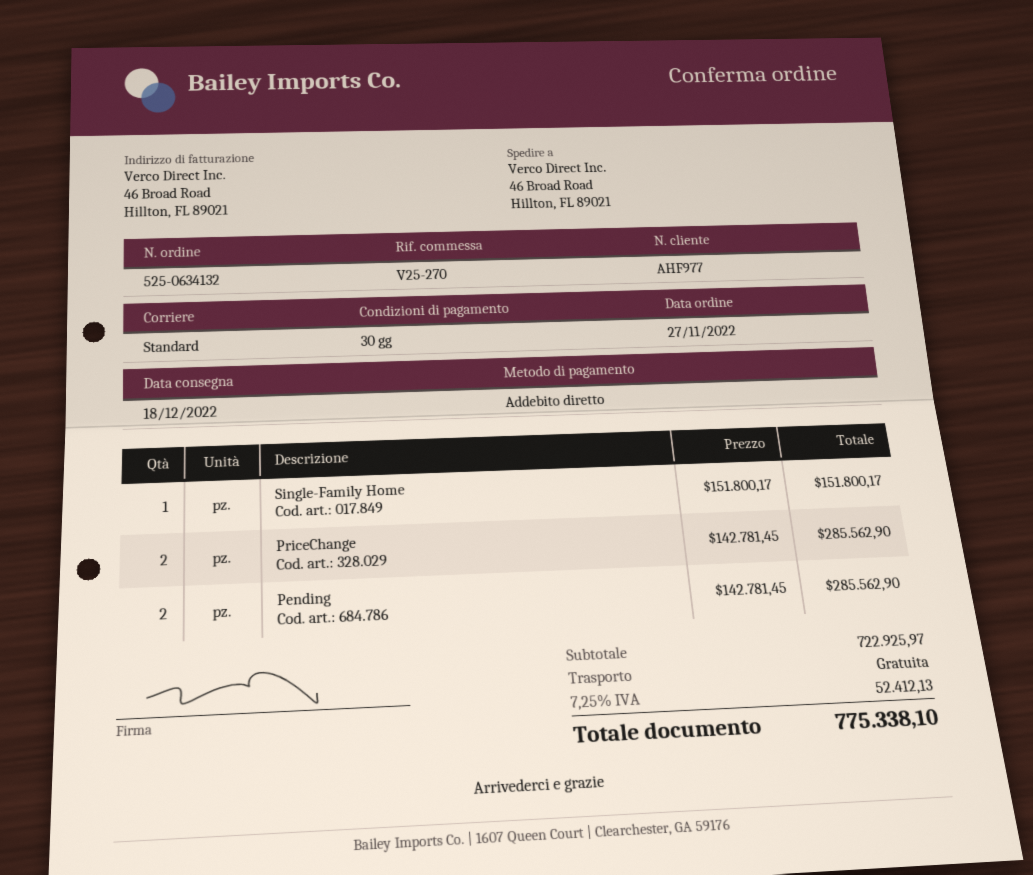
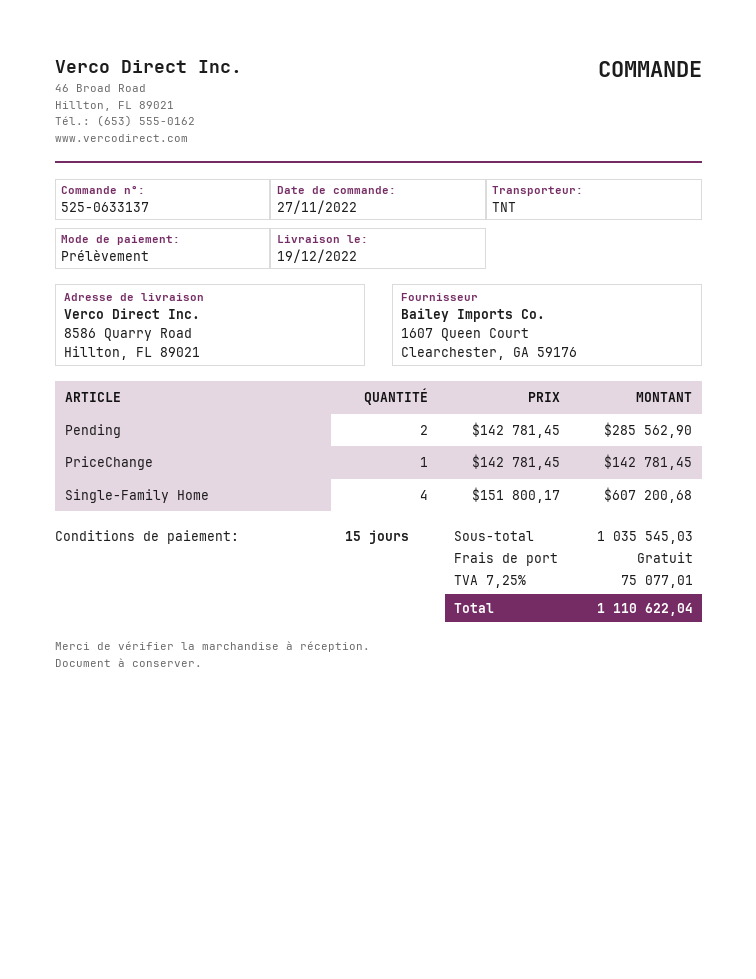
order number: 525-0634132 -> 525-0633137
delivery date: 2022-12-18 -> 2022-12-19
payment terms: 30 days -> 15 days
shipping method: standard -> TNT
ship to: 46 Broad Road, Hillton, FL 89021 -> 8586 Quarry Road, Hillton, FL 89021
Single-Family Home: 1 x 151800.17 = 151800.17 -> 4 x 151800.17 = 607200.68
PriceChange: 2 x 142781.45 = 285562.90 -> 1 x 142781.45 = 142781.45
subtotal: 722925.97 -> 1035545.03
tax: 7.25% = 52412.13 -> 7.25% = 75077.01
total: 775338.10 -> 1110622.04

